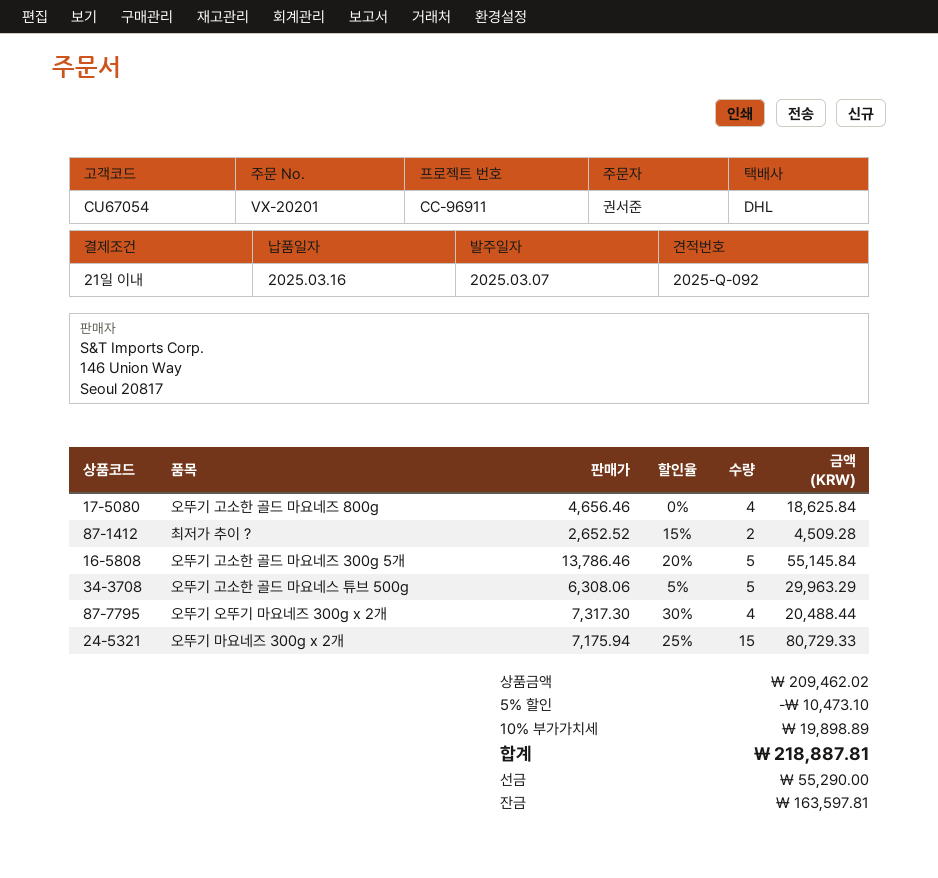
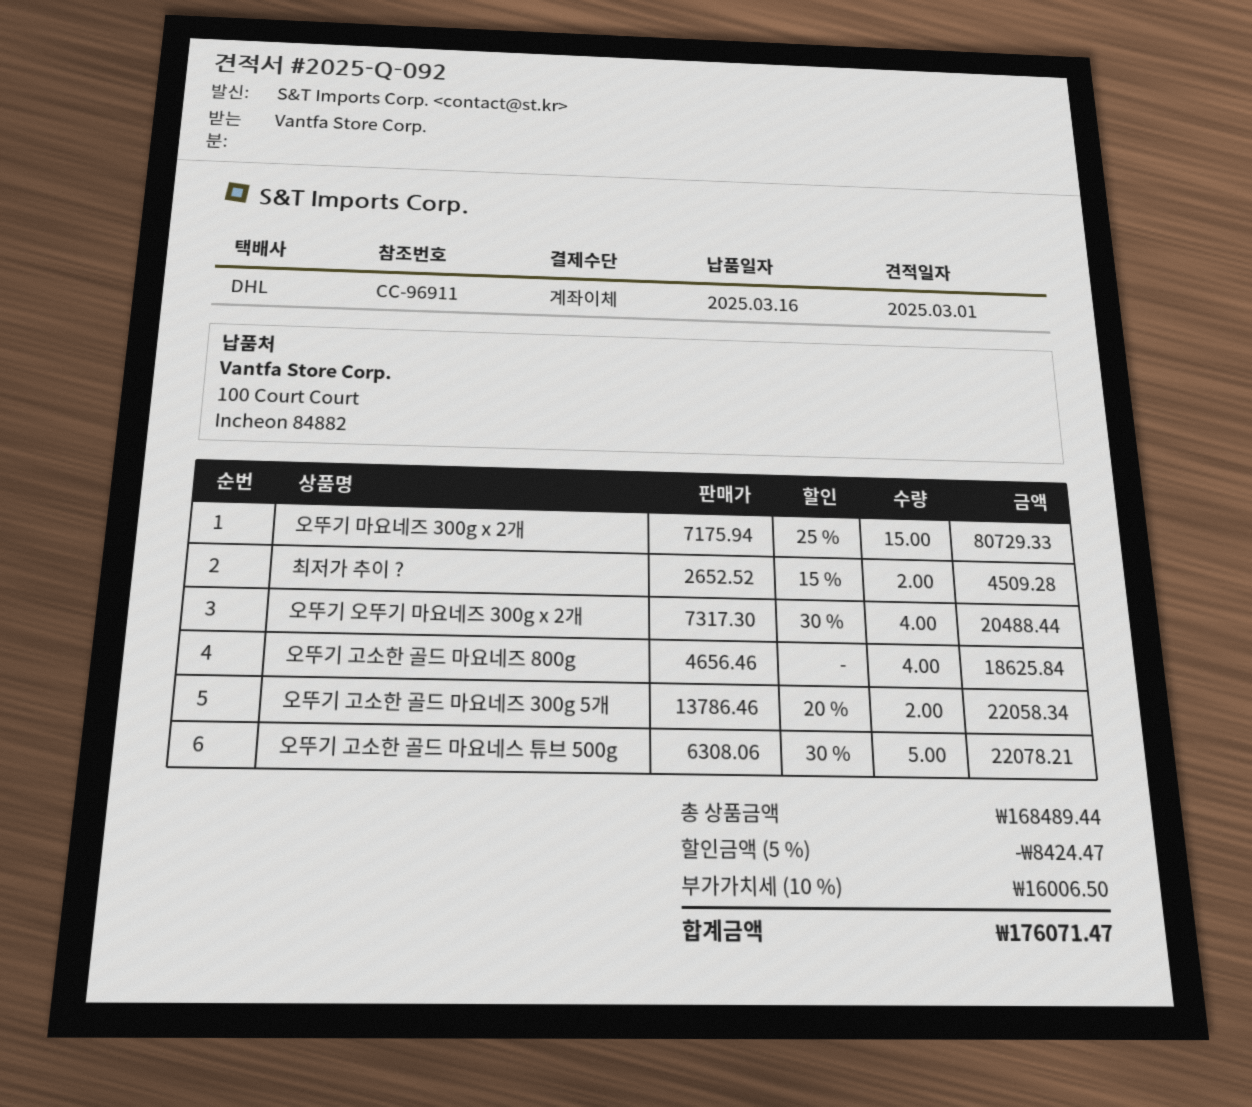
오뚜기 고소한 골드 마요네즈 300g 5개: 5 x 13786.46 - 20% = 55145.84 -> 2 x 13786.46 - 20% = 22058.34
오뚜기 고소한 골드 마요네스 튜브 500g: 5 x 6308.06 - 5% = 29963.29 -> 5 x 6308.06 - 30% = 22078.21
subtotal: 209462.02 -> 168489.44
discount: 5% = 10473.10 -> 5% = 8424.47
tax: 10% = 19898.89 -> 10% = 16006.50
total: 218887.81 -> 176071.47

